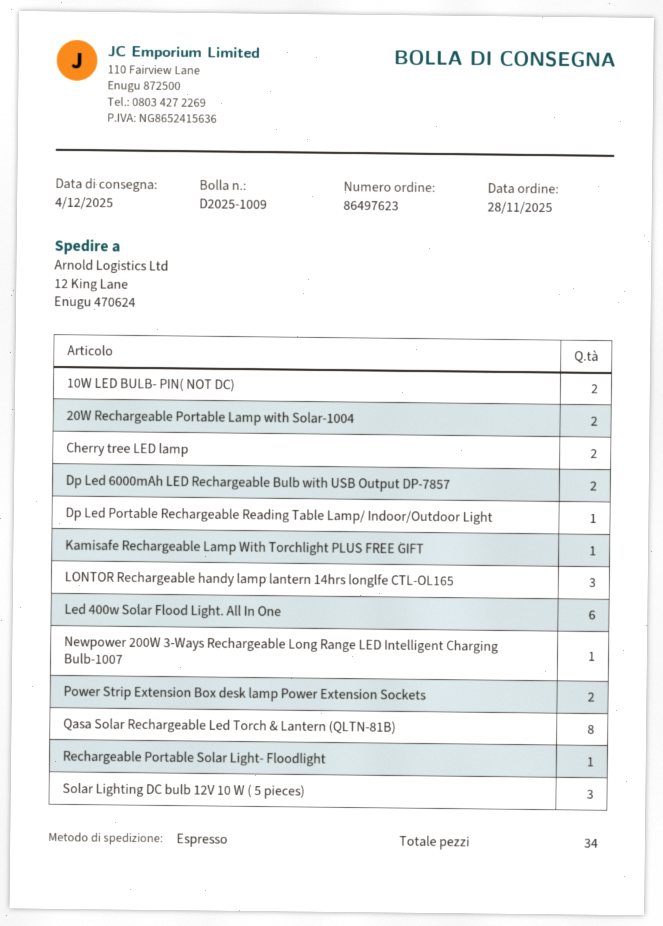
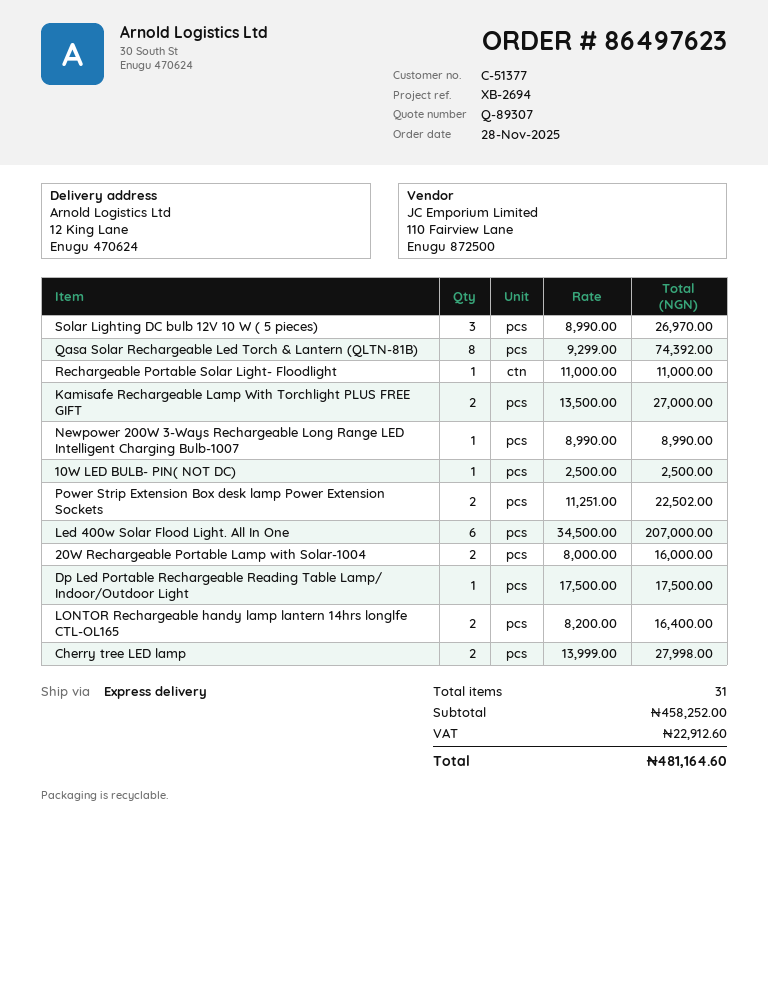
10W LED BULB- PIN( NOT DC): 2 -> 1
Dp Led 6000mAh LED Rechargeable Bulb with USB Output DP-7857: 2 -> none
Kamisafe Rechargeable Lamp With Torchlight PLUS FREE GIFT: 1 -> 2
LONTOR Rechargeable handy lamp lantern 14hrs longlfe CTL-OL165: 3 -> 2
total quantity: 34 -> 31

